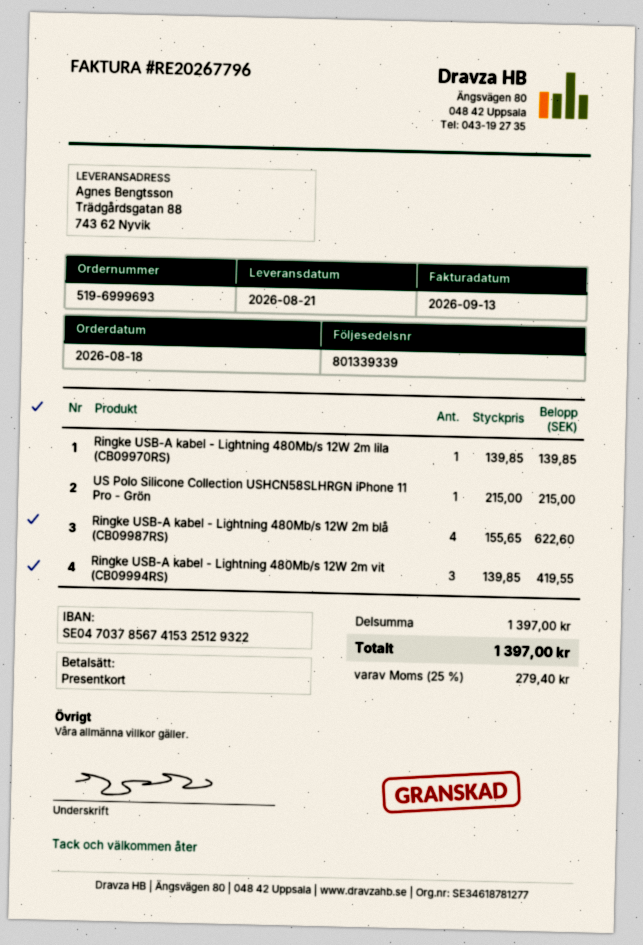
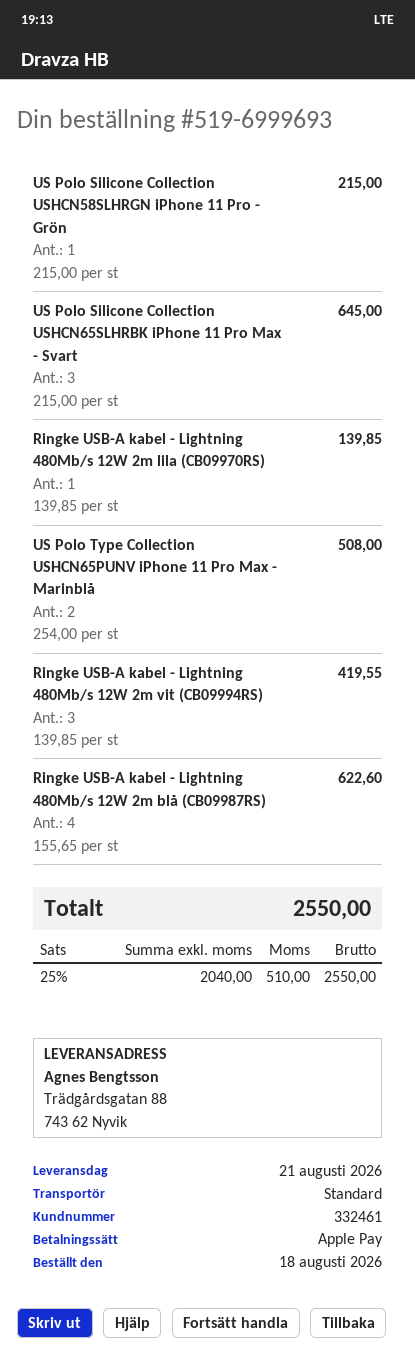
payment method: gift card -> Apple Pay
US Polo Silicone Collection USHCN65SLHRBK iPhone 11 Pro Max - Svart: none -> 3 x 215.00 = 645.00
US Polo Type Collection USHCN65PUNV iPhone 11 Pro Max - Marinblå: none -> 2 x 254.00 = 508.00
tax: 25% = 279.40 -> 25% = 510.00
total: 1397.00 -> 2550.00

